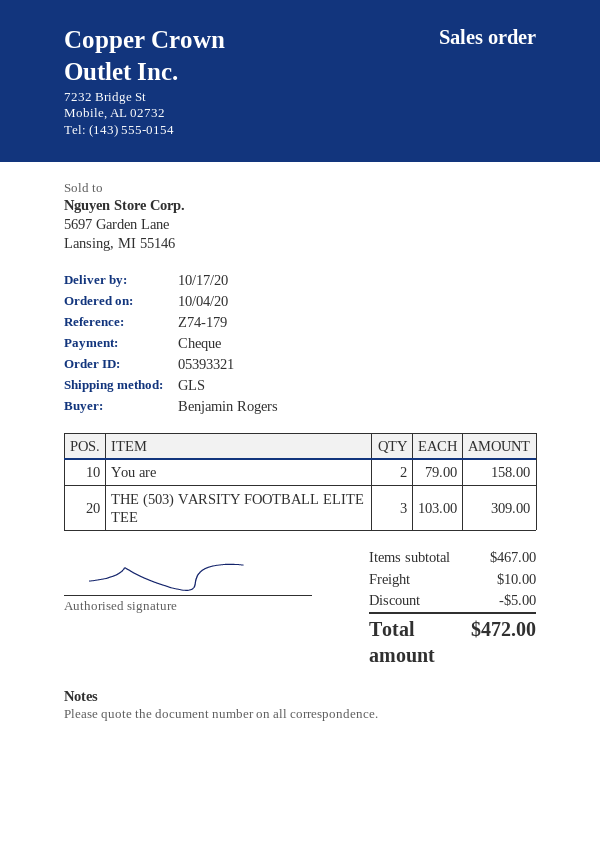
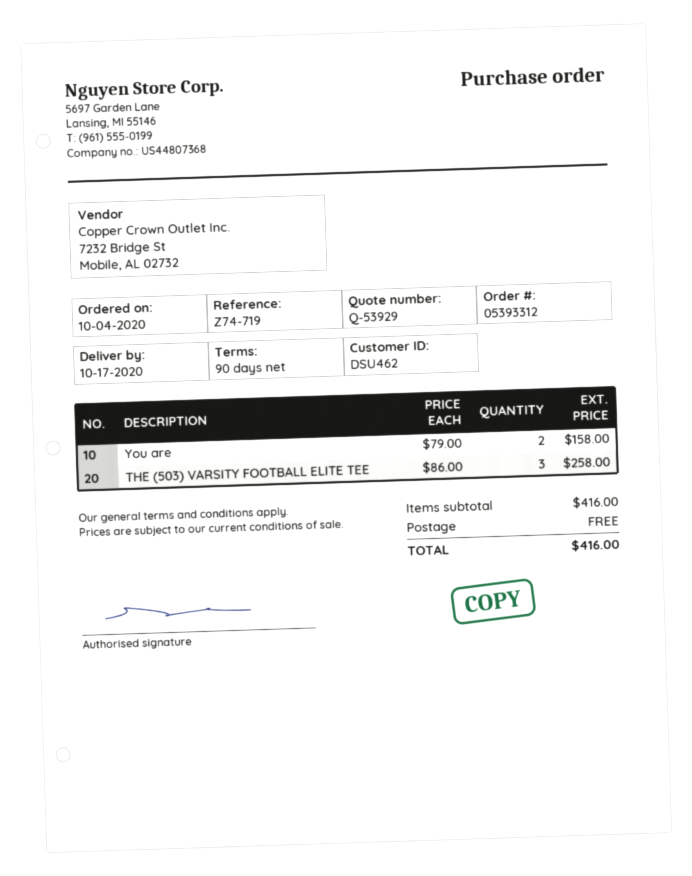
order number: 05393321 -> 05393312
reference: Z74-179 -> Z74-719
THE (503) VARSITY FOOTBALL ELITE TEE: 3 x 103.00 = 309.00 -> 3 x 86.00 = 258.00
subtotal: 467.00 -> 416.00
discount: 5.00 -> none
shipping: 10.00 -> 0.00
total: 472.00 -> 416.00

